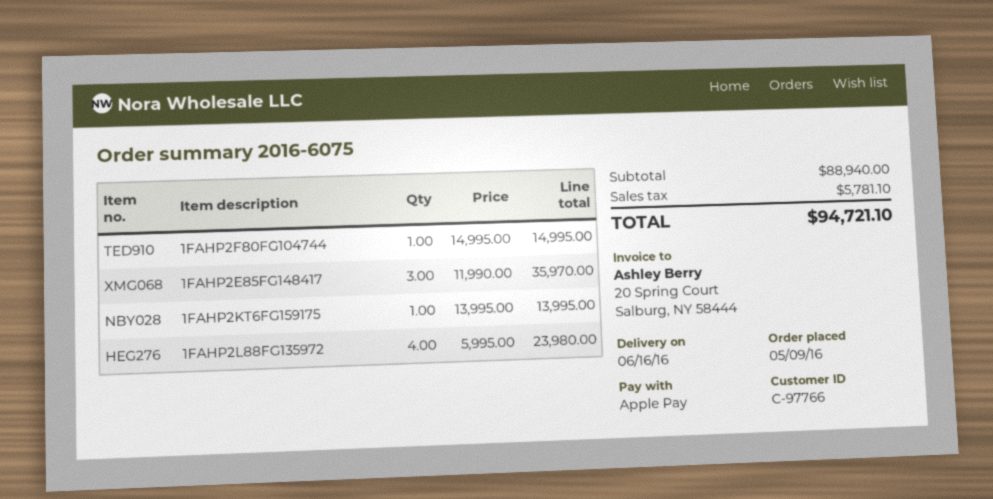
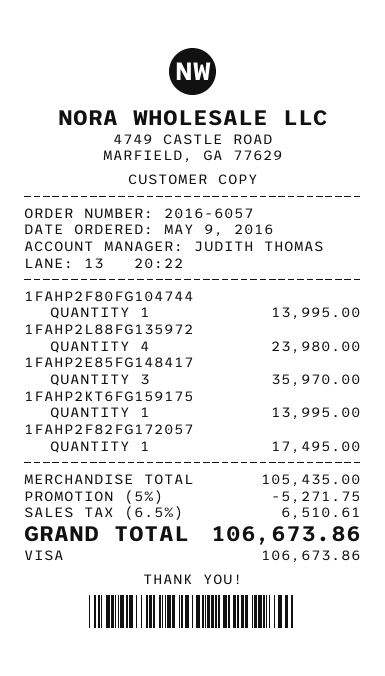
order number: 2016-6075 -> 2016-6057
payment method: Apple Pay -> Visa
1FAHP2F80FG104744: 1 for 14995.00 -> 1 for 13995.00
1FAHP2F82FG172057: none -> 1 for 17495.00
subtotal: 88940.00 -> 105435.00
discount: none -> 5% = 5271.75
tax: 5781.10 -> 6510.61
total: 94721.10 -> 106673.86

